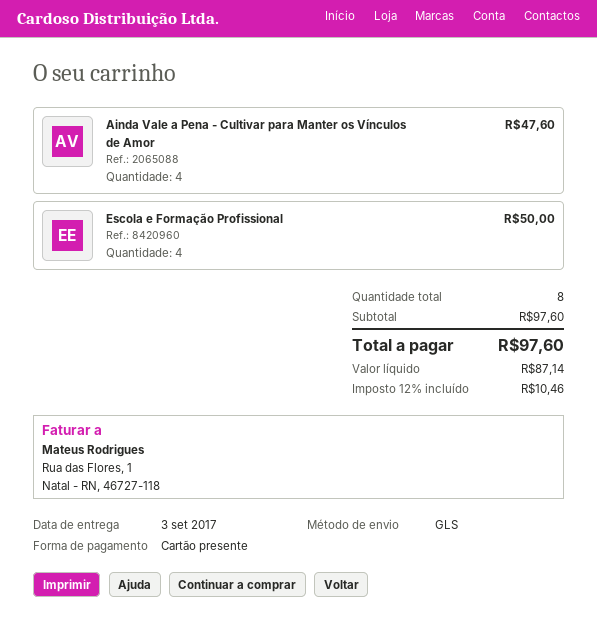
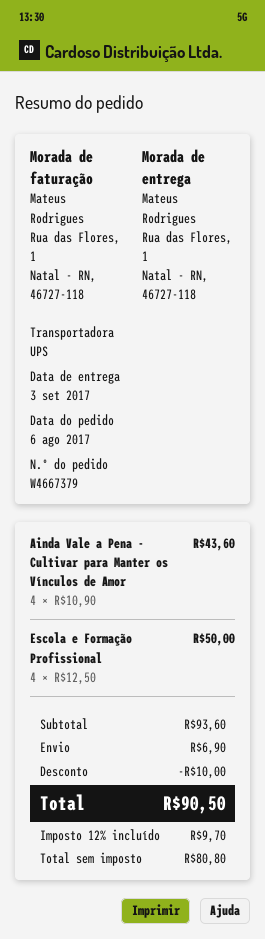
shipping method: GLS -> UPS
Ainda Vale a Pena - Cultivar para Manter os Vínculos de Amor: 4 for 47.60 -> 4 for 43.60
subtotal: 97.60 -> 93.60
discount: none -> 10.00
shipping: none -> 6.90
net: 87.14 -> 80.80
tax: 12% = 10.46 -> 12% = 9.70
total: 97.60 -> 90.50

